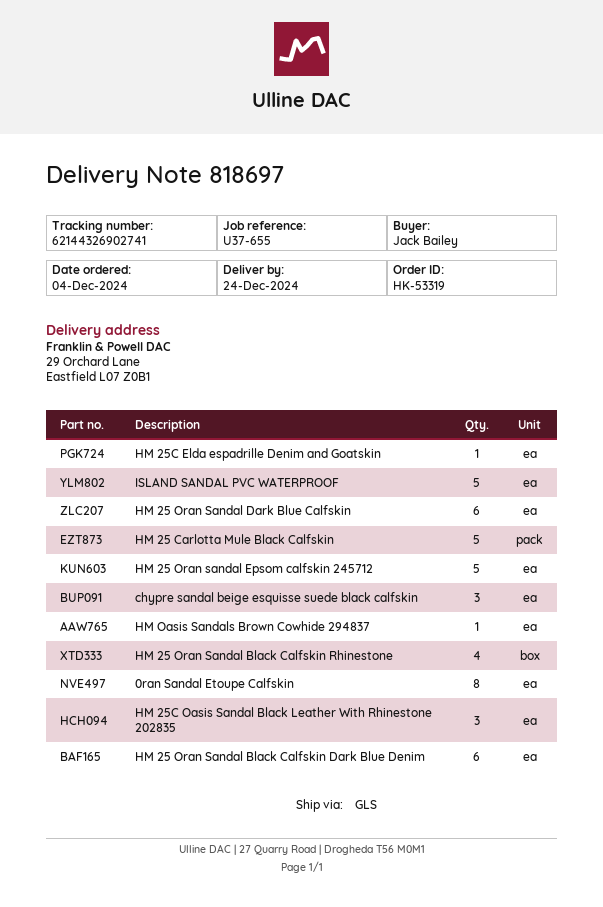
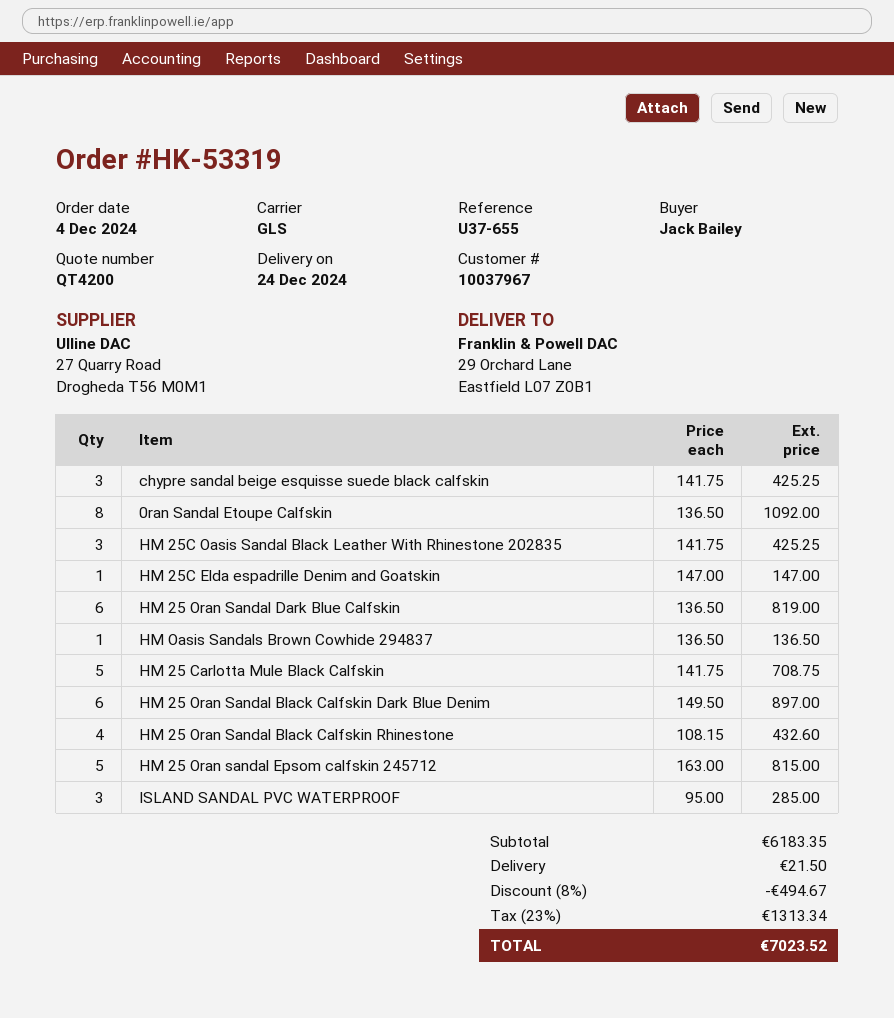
ISLAND SANDAL PVC WATERPROOF: 5 -> 3

